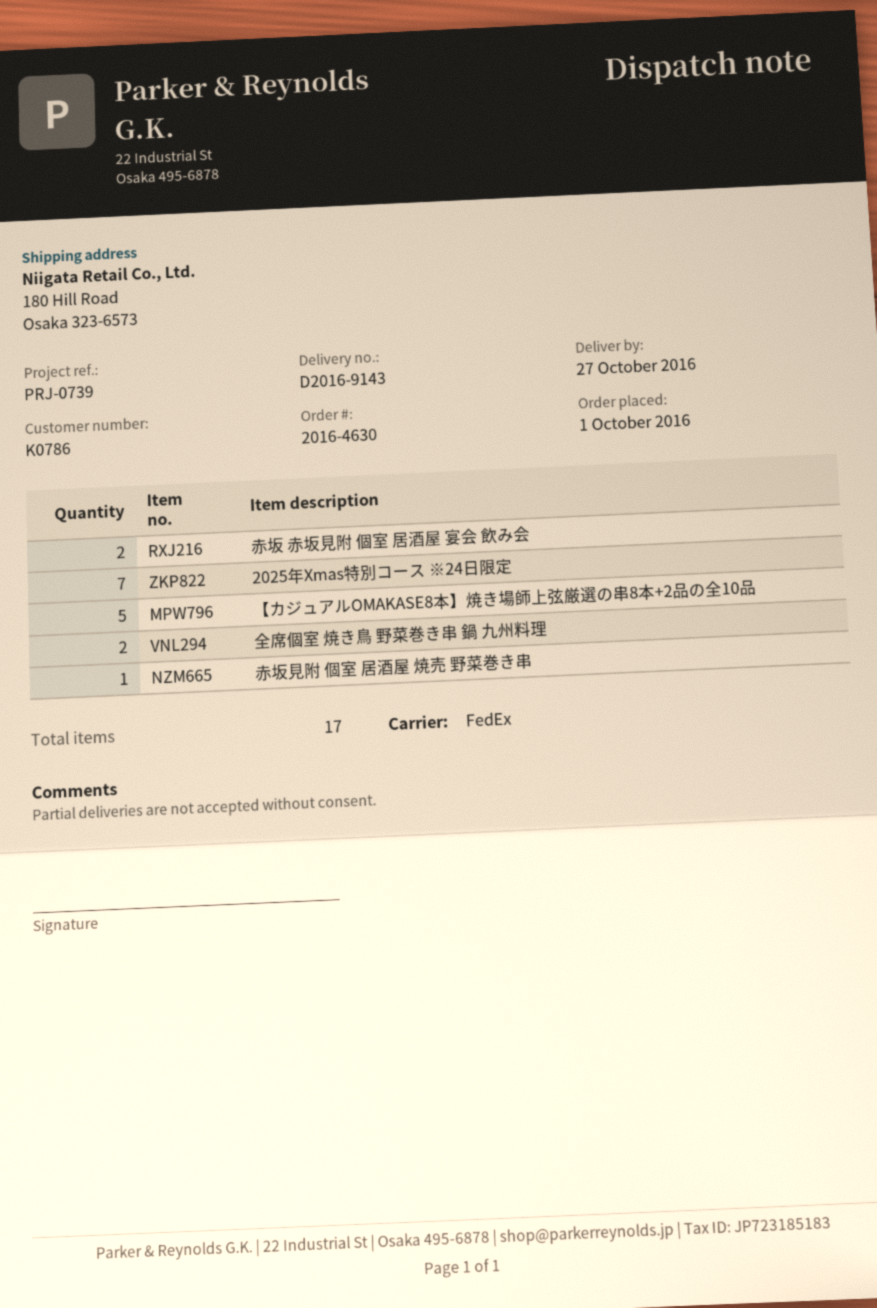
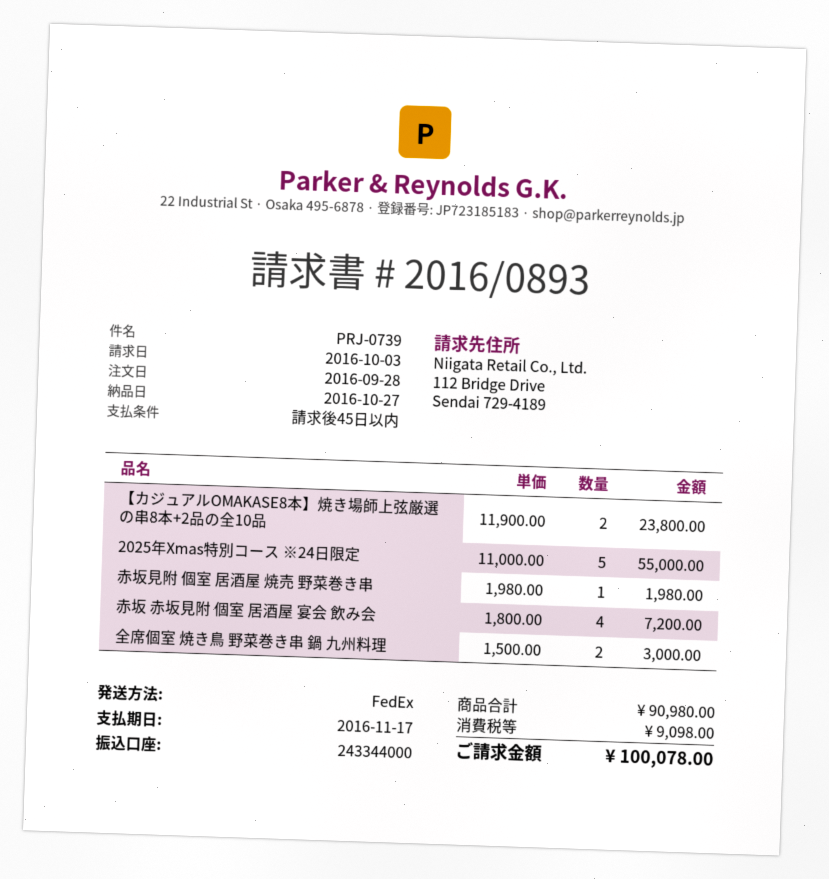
order date: 2016-10-01 -> 2016-09-28
赤坂 赤坂見附 個室 居酒屋 宴会 飲み会: 2 -> 4
2025年Xmas特別コース ※24日限定: 7 -> 5
【カジュアルOMAKASE8本】焼き場師上弦厳選の串8本+2品の全10品: 5 -> 2

